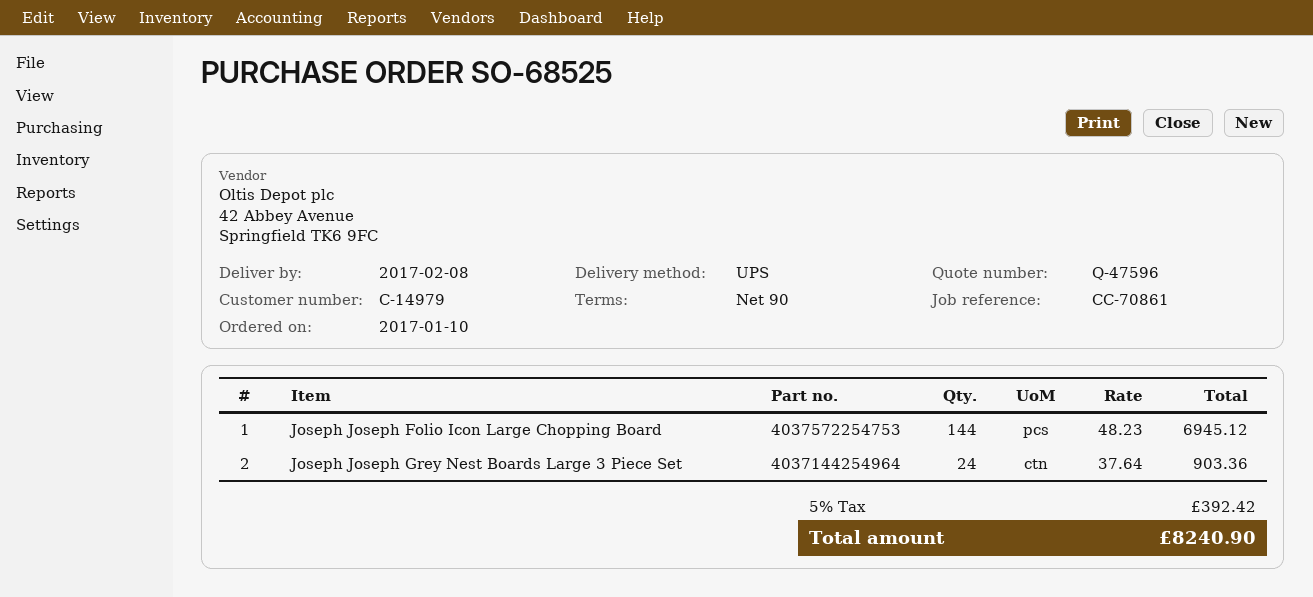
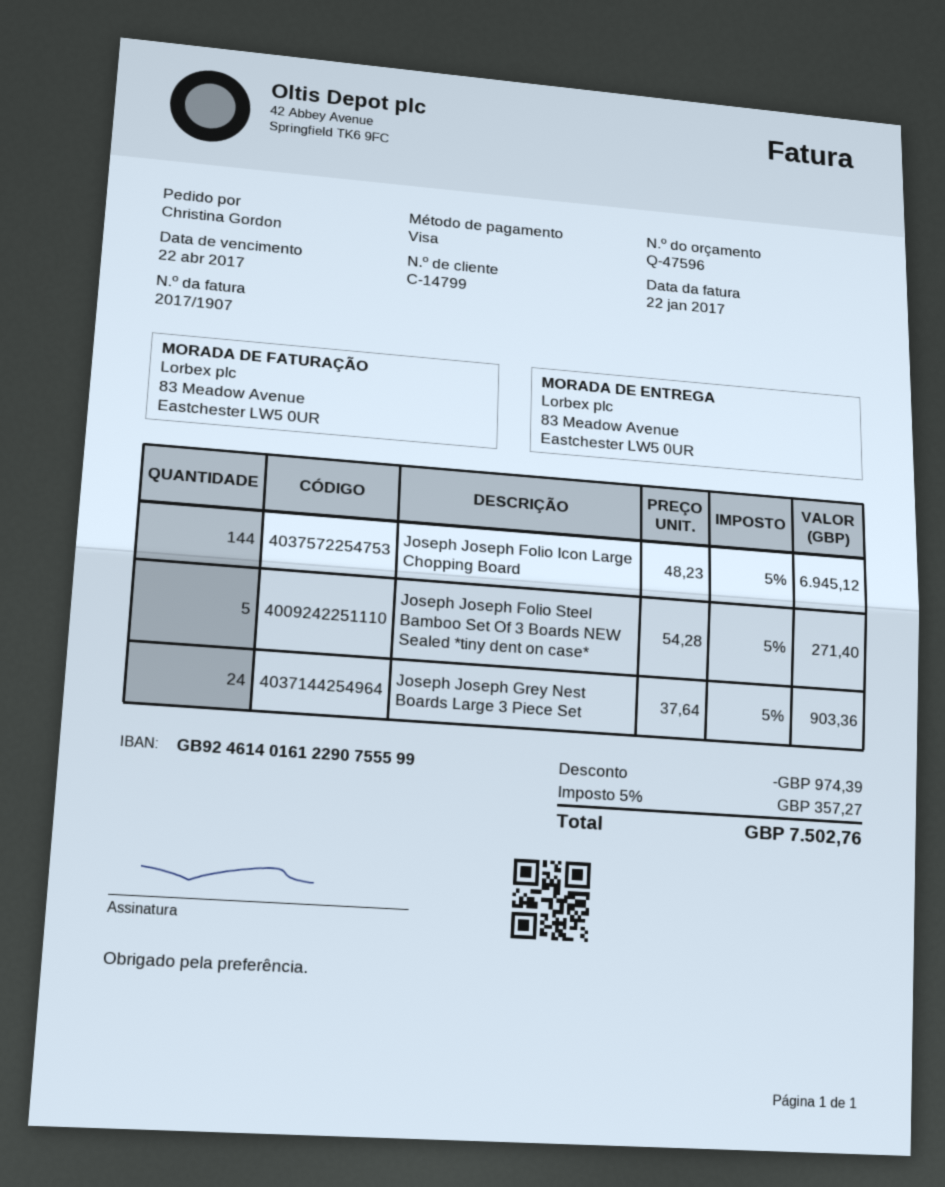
customer number: C-14979 -> C-14799
Joseph Joseph Folio Steel Bamboo Set Of 3 Boards NEW Sealed *tiny dent on case*: none -> 5 x 54.28 = 271.40
discount: none -> 974.39
tax: 5% = 392.42 -> 5% = 357.27
total: 8240.90 -> 7502.76

